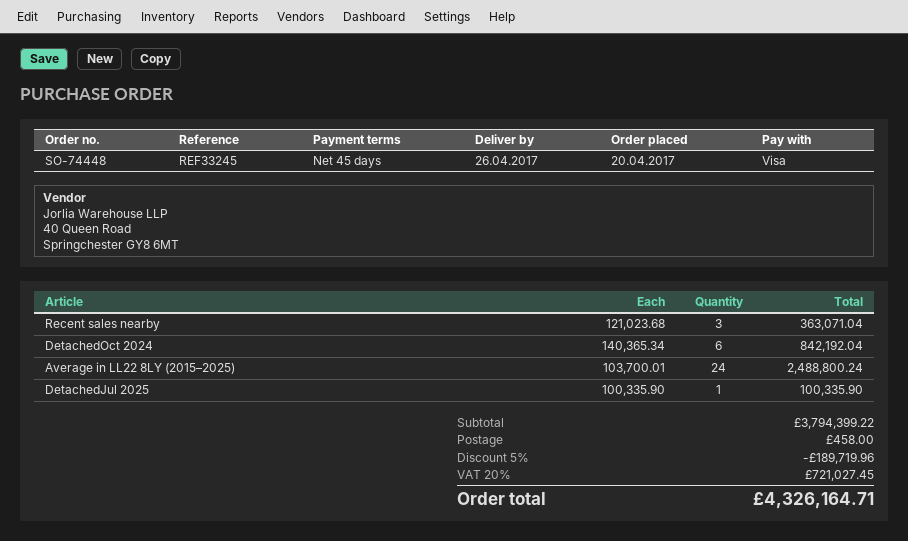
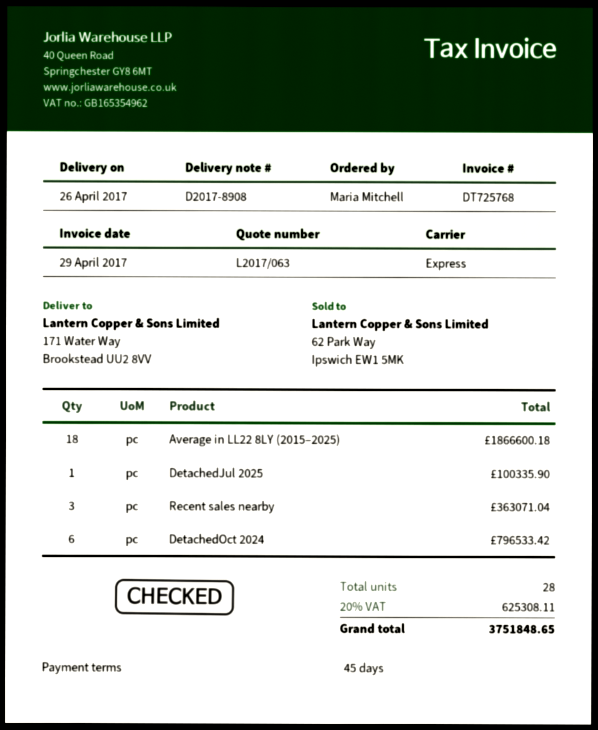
DetachedOct 2024: 6 for 842192.04 -> 6 for 796533.42
Average in LL22 8LY (2015–2025): 24 for 2488800.24 -> 18 for 1866600.18
discount: 5% = 189719.96 -> none
shipping: 458.00 -> none
tax: 20% = 721027.45 -> 20% = 625308.11
total: 4326164.71 -> 3751848.65

